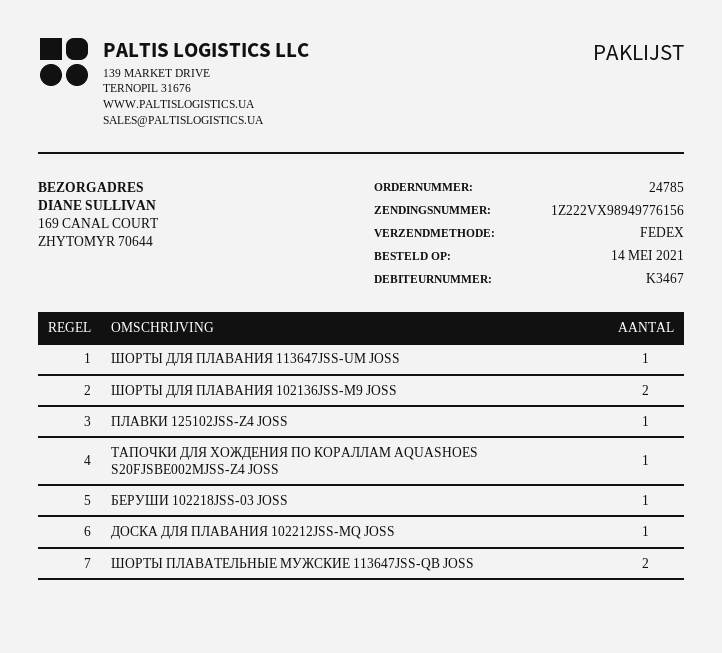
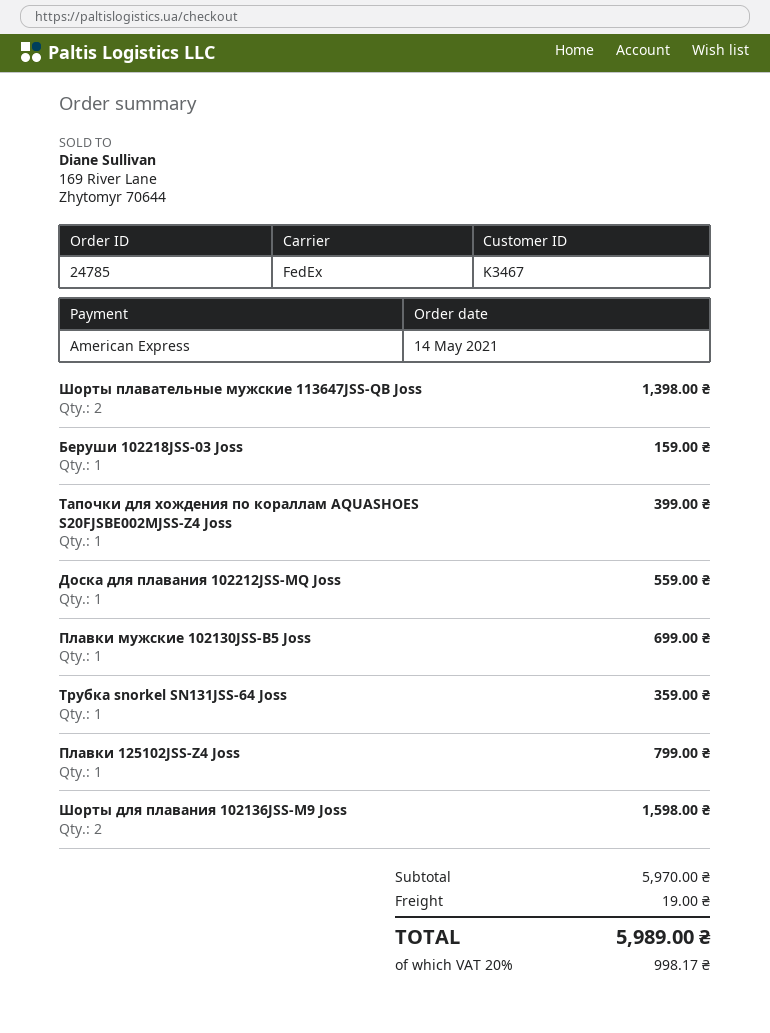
ШОРТЫ ДЛЯ ПЛАВАНИЯ 113647JSS-UM JOSS: 1 -> none
Плавки мужские 102130JSS-B5 Joss: none -> 1
Трубка snorkel SN131JSS-64 Joss: none -> 1

